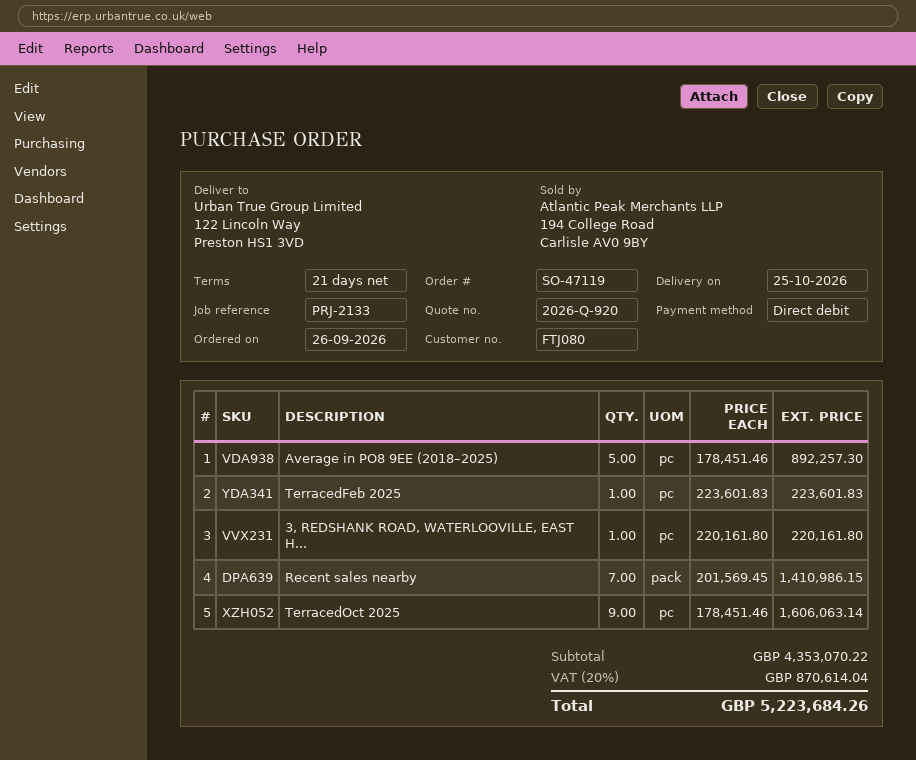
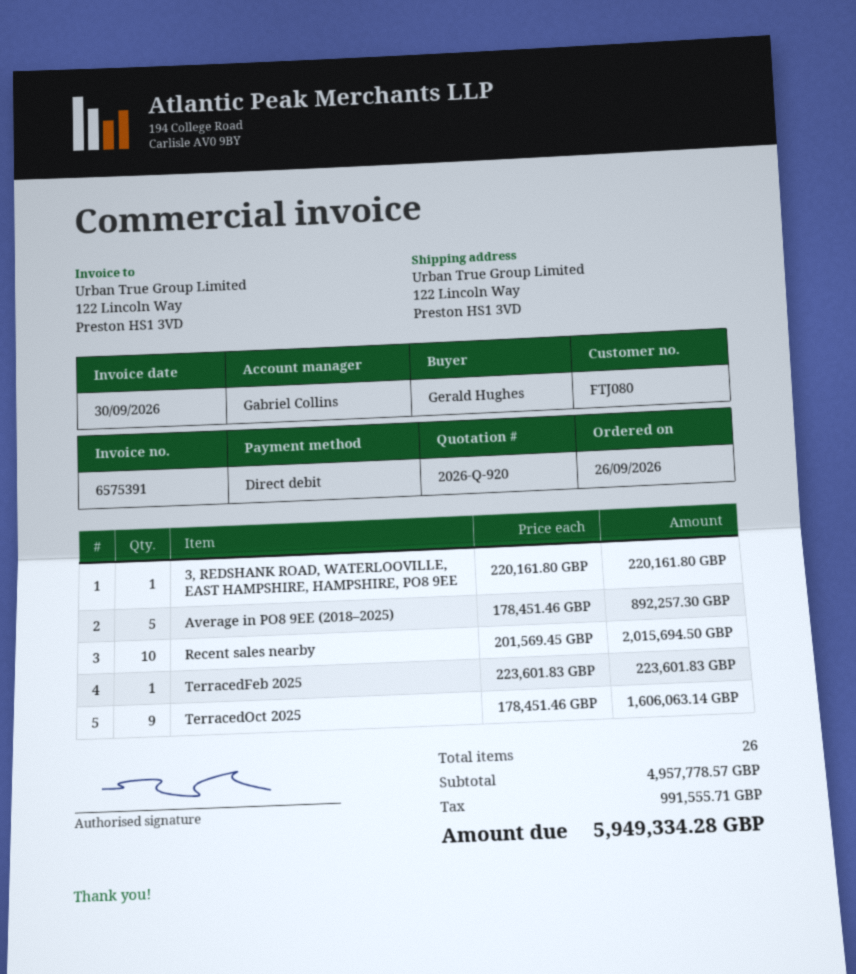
Recent sales nearby: 7 x 201569.45 = 1410986.15 -> 10 x 201569.45 = 2015694.50
subtotal: 4353070.22 -> 4957778.57
tax: 870614.04 -> 991555.71
total: 5223684.26 -> 5949334.28

